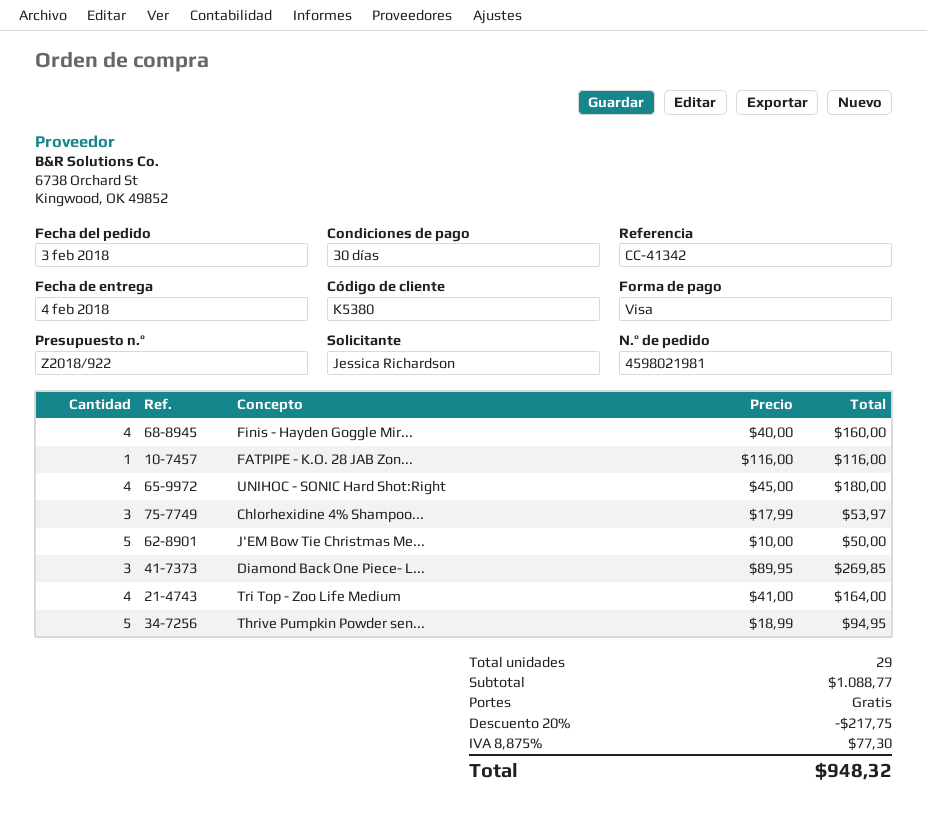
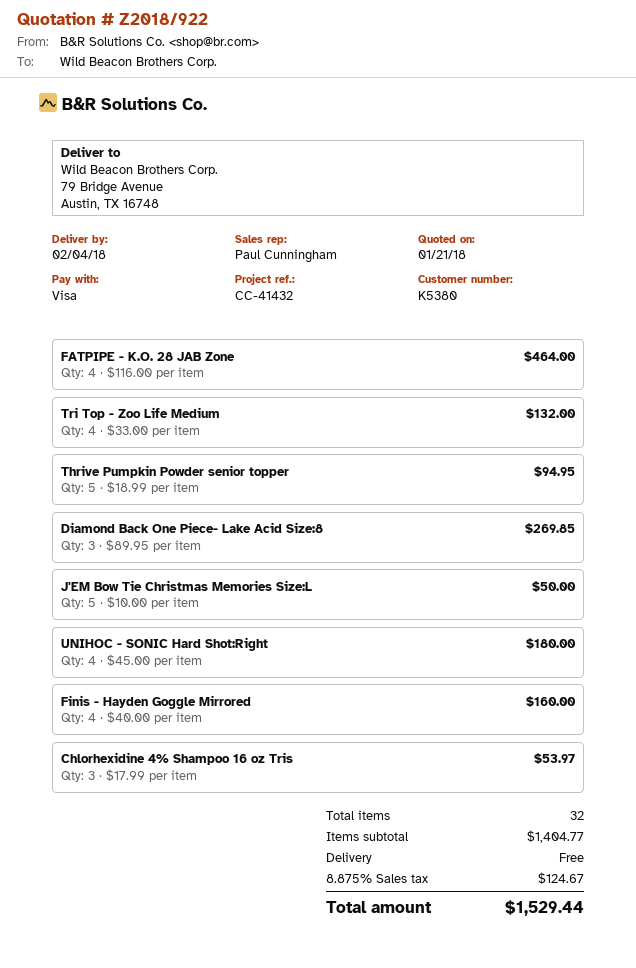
reference: CC-41342 -> CC-41432
FATPIPE - K.O. 28 JAB Zon...: 1 x 116.00 = 116.00 -> 4 x 116.00 = 464.00
Tri Top - Zoo Life Medium: 4 x 41.00 = 164.00 -> 4 x 33.00 = 132.00
total quantity: 29 -> 32
subtotal: 1088.77 -> 1404.77
discount: 20% = 217.75 -> none
tax: 8.875% = 77.30 -> 8.875% = 124.67
total: 948.32 -> 1529.44

